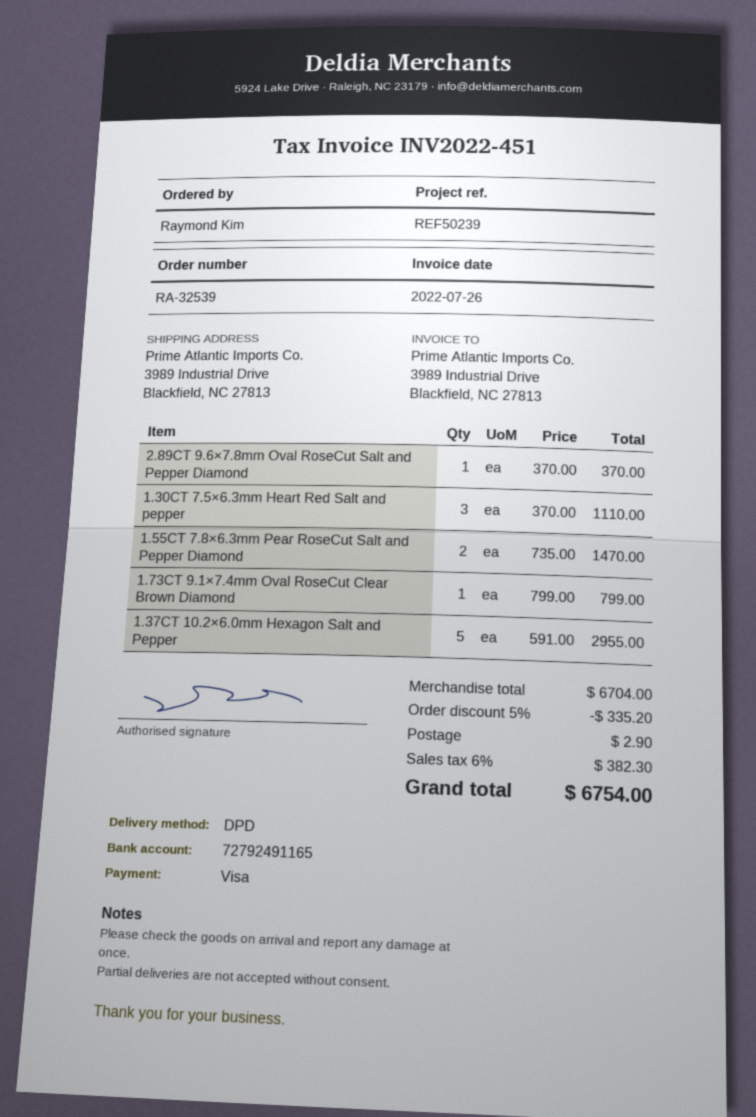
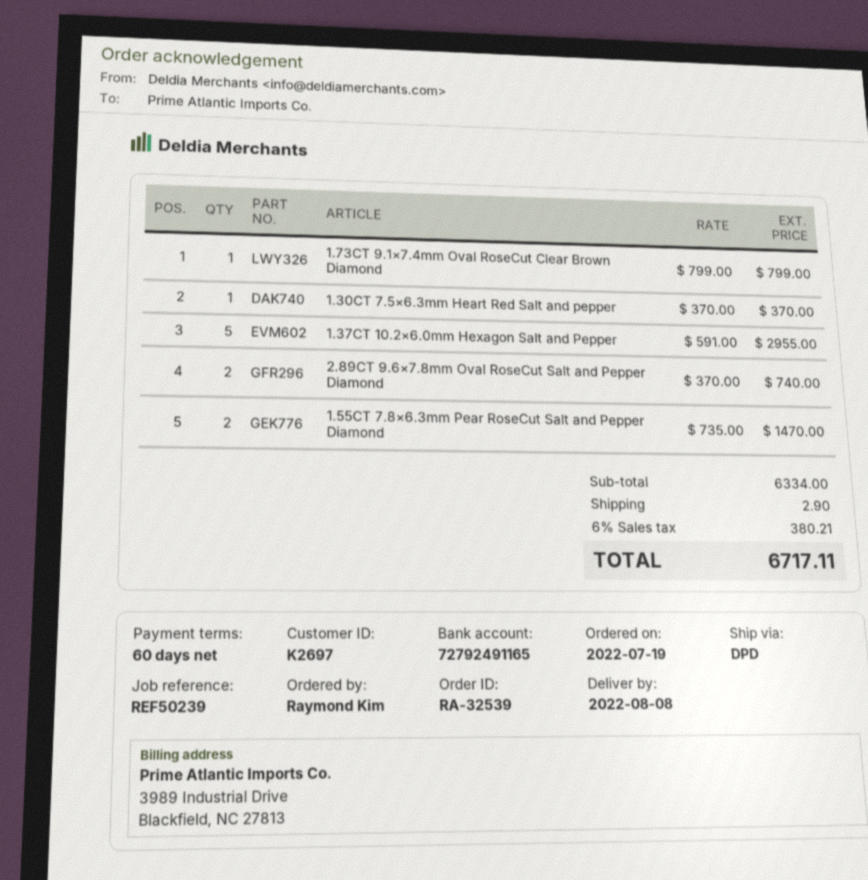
2.89CT 9.6×7.8mm Oval RoseCut Salt and Pepper Diamond: 1 x 370.00 = 370.00 -> 2 x 370.00 = 740.00
1.30CT 7.5×6.3mm Heart Red Salt and pepper: 3 x 370.00 = 1110.00 -> 1 x 370.00 = 370.00
subtotal: 6704.00 -> 6334.00
discount: 5% = 335.20 -> none
tax: 6% = 382.30 -> 6% = 380.21
total: 6754.00 -> 6717.11

